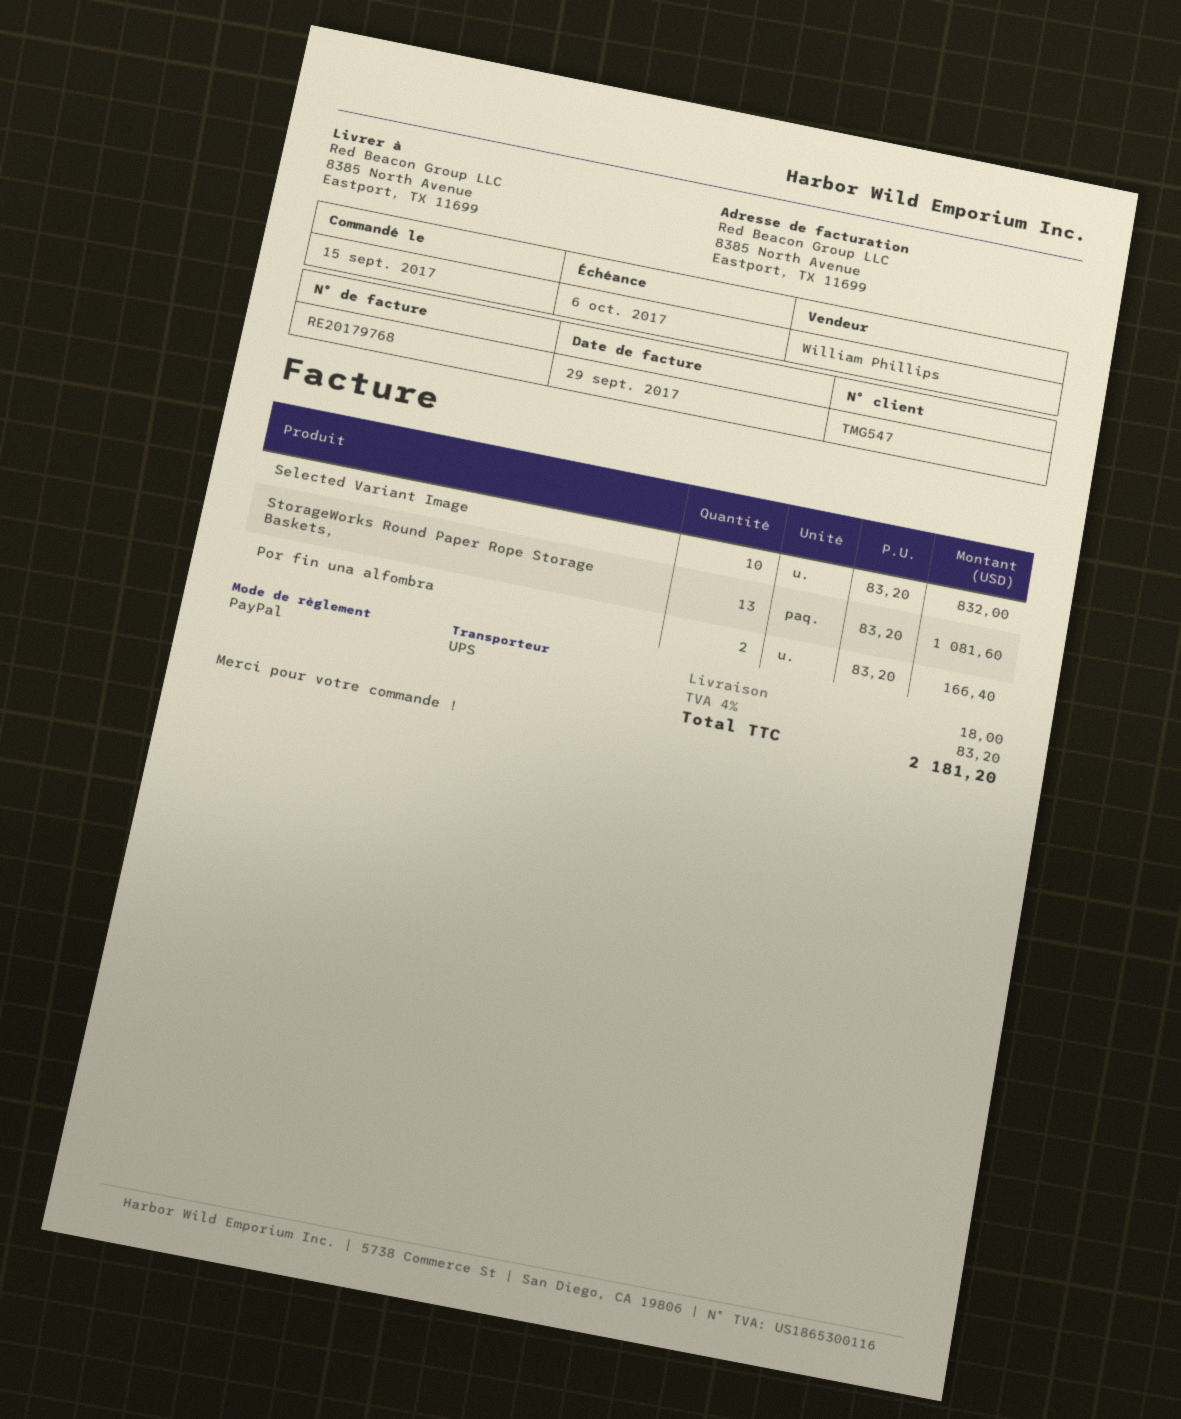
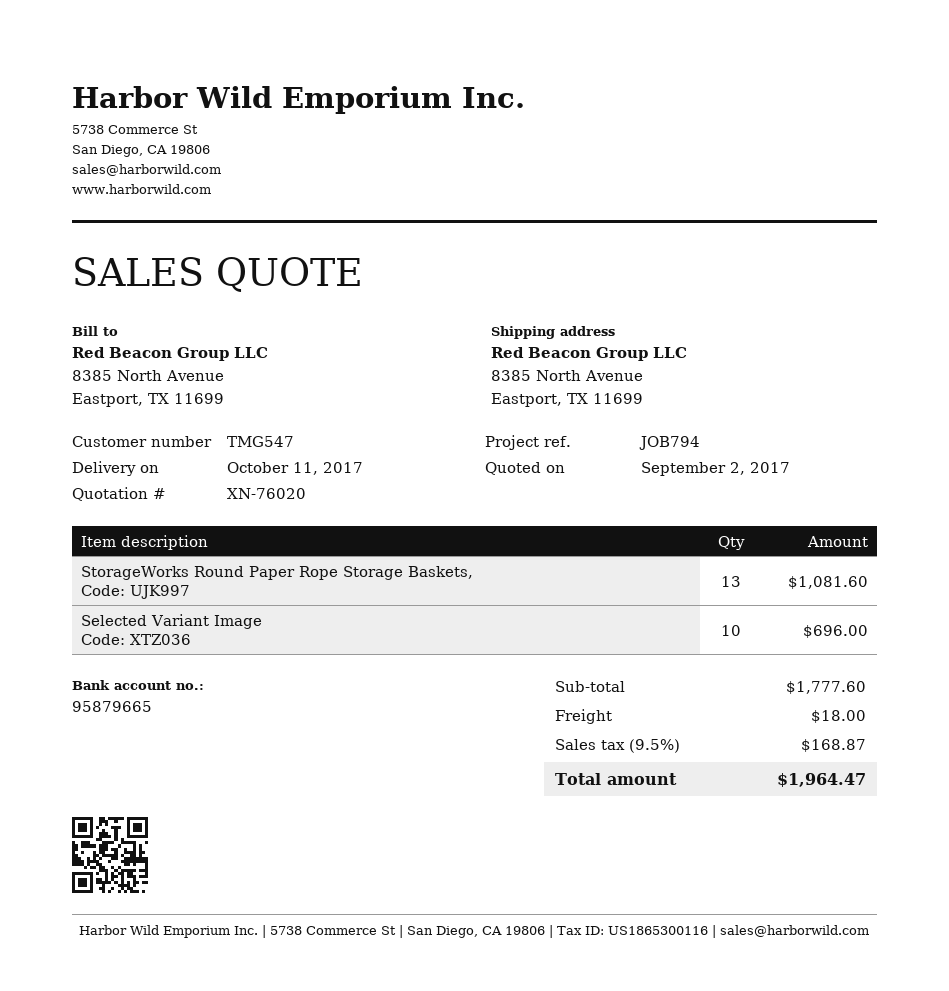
Selected Variant Image: 10 for 832.00 -> 10 for 696.00
Por fin una alfombra: 2 for 166.40 -> none
tax: 4% = 83.20 -> 9.5% = 168.87
total: 2181.20 -> 1964.47

